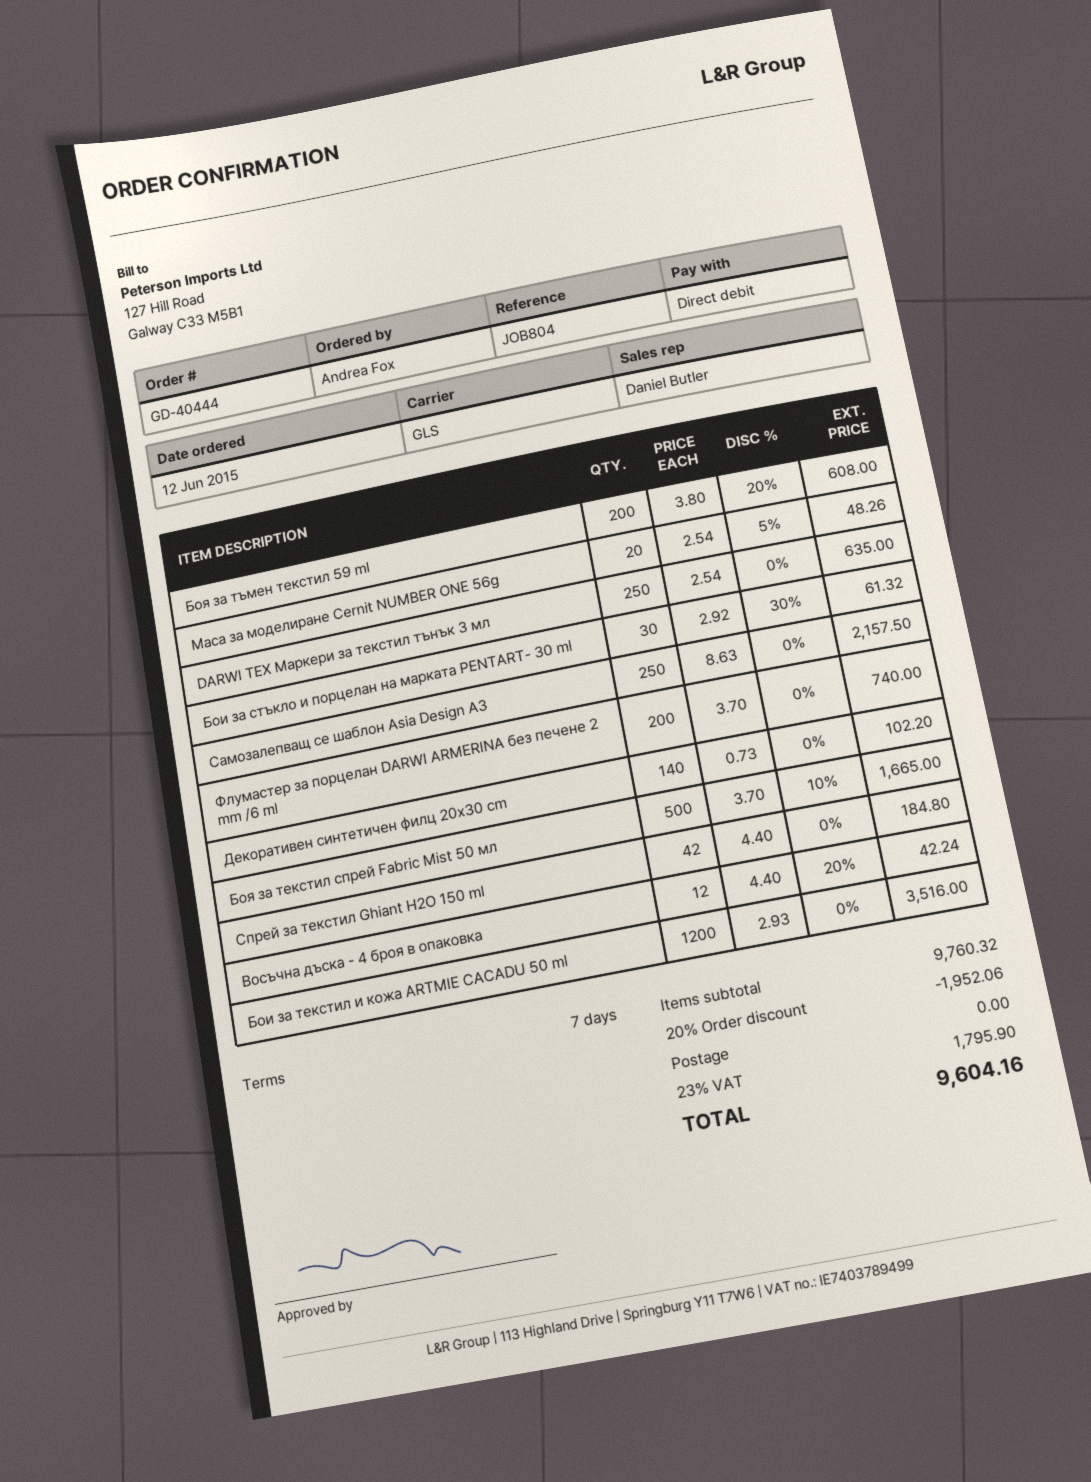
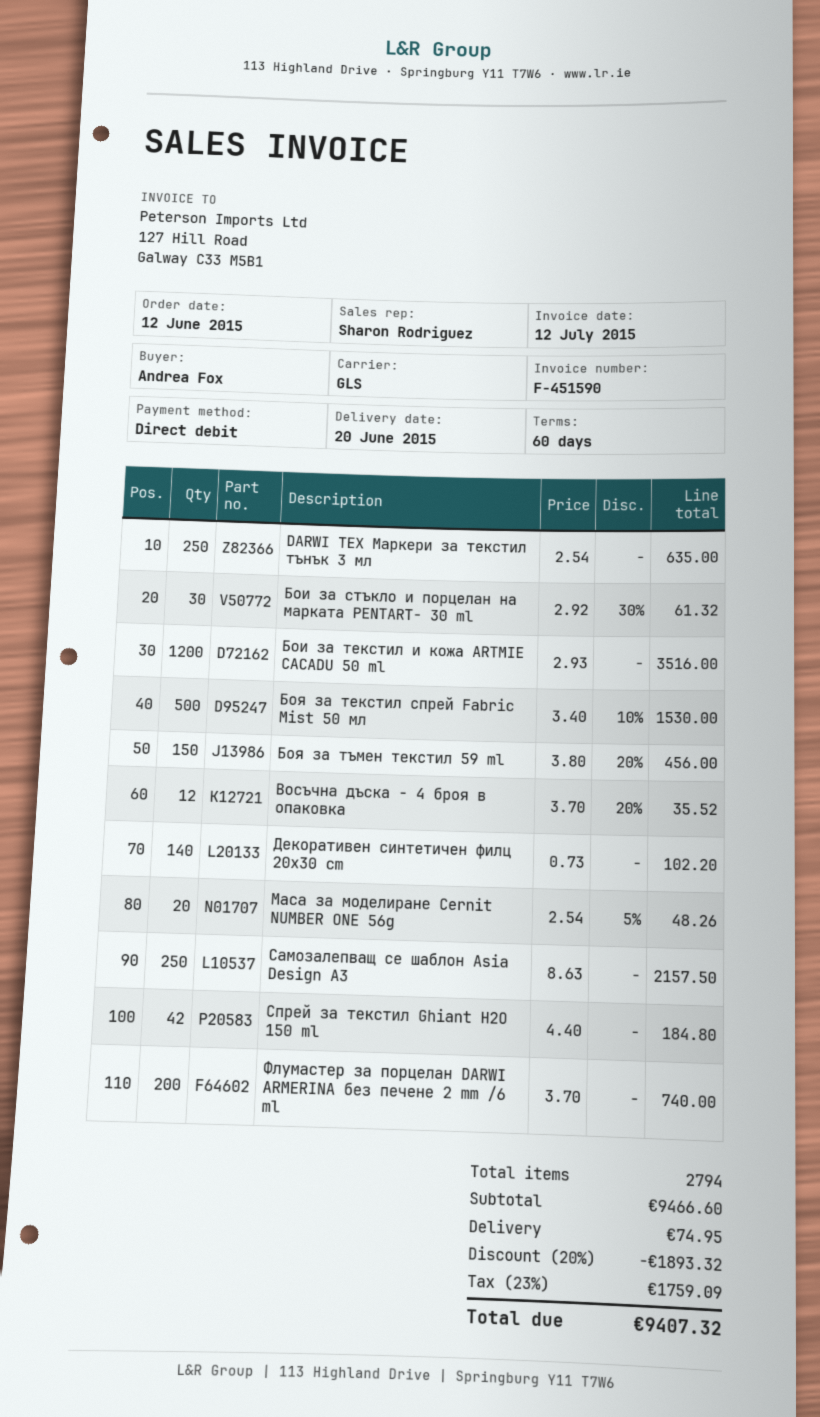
payment terms: 7 days -> 60 days
sales rep: Daniel Butler -> Sharon Rodriguez
Боя за тъмен текстил 59 ml: 200 x 3.80 - 20% = 608.00 -> 150 x 3.80 - 20% = 456.00
Боя за текстил спрей Fabric Mist 50 мл: 500 x 3.70 - 10% = 1665.00 -> 500 x 3.40 - 10% = 1530.00
Восъчна дъска - 4 броя в опаковка: 12 x 4.40 - 20% = 42.24 -> 12 x 3.70 - 20% = 35.52
subtotal: 9760.32 -> 9466.60
discount: 20% = 1952.06 -> 20% = 1893.32
shipping: 0.00 -> 74.95
tax: 23% = 1795.90 -> 23% = 1759.09
total: 9604.16 -> 9407.32

